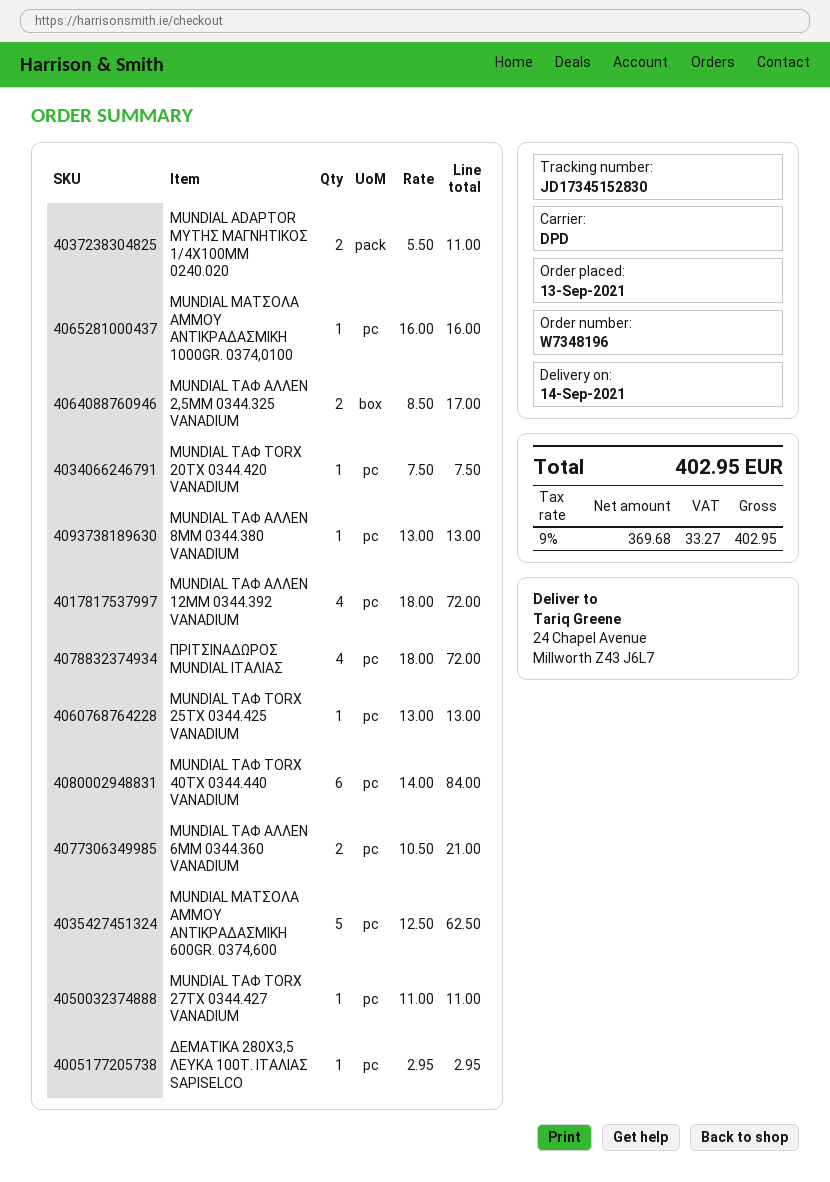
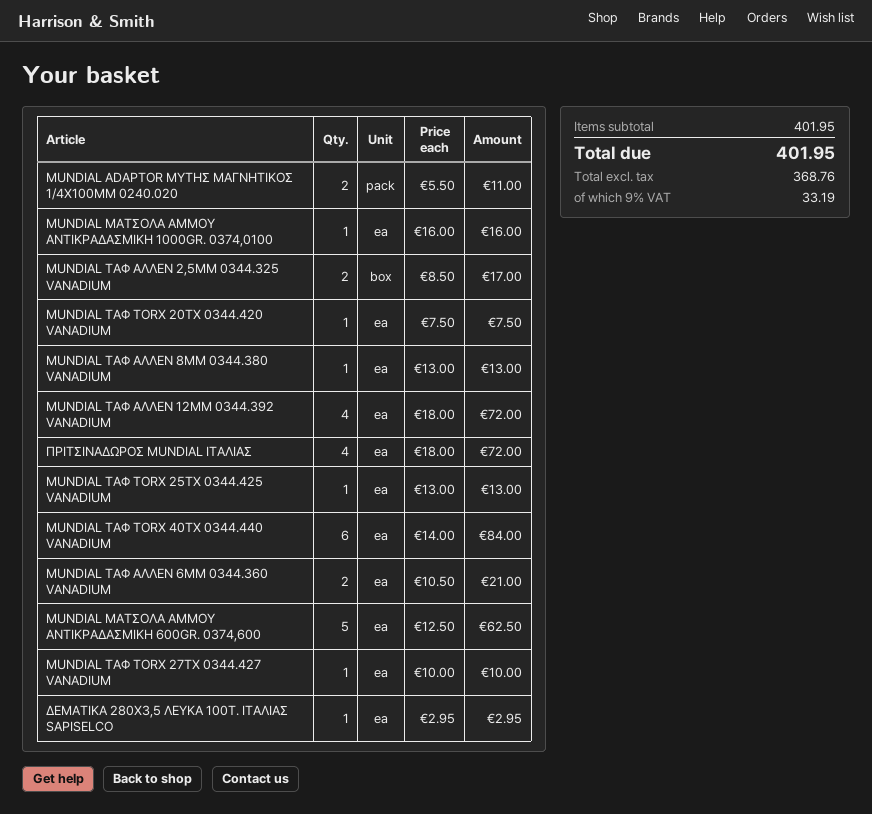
MUNDIAL ΤΑΦ TORX 27TX 0344.427 VANADIUM: 1 x 11.00 = 11.00 -> 1 x 10.00 = 10.00
net: 369.68 -> 368.76
tax: 9% = 33.27 -> 9% = 33.19
total: 402.95 -> 401.95

